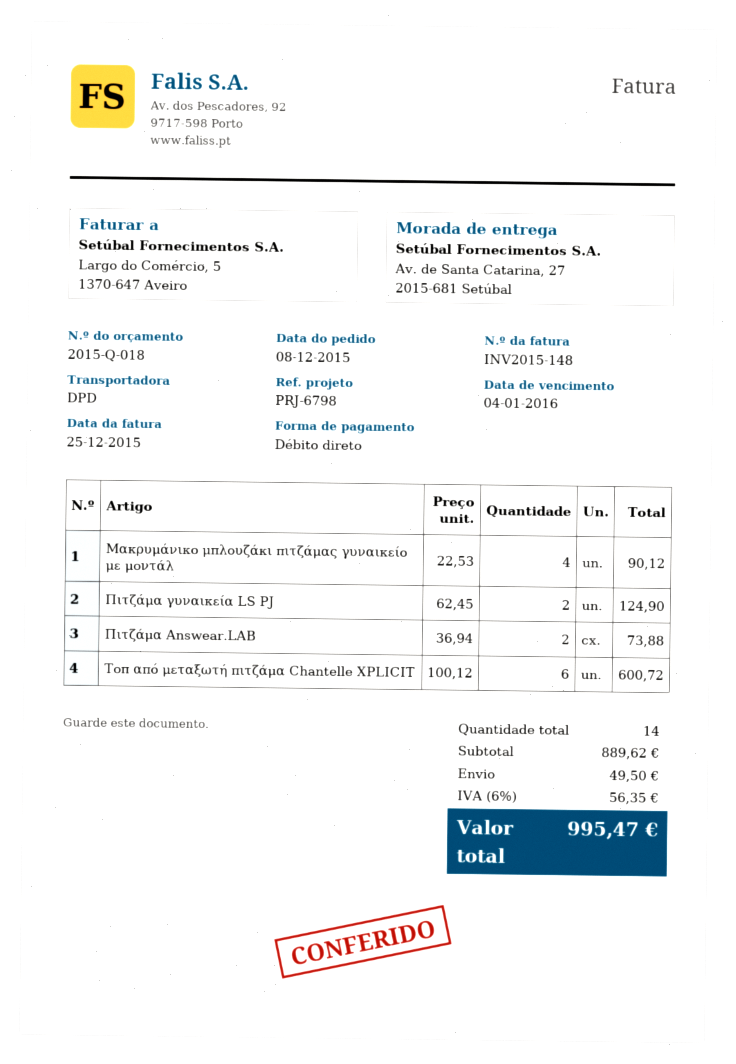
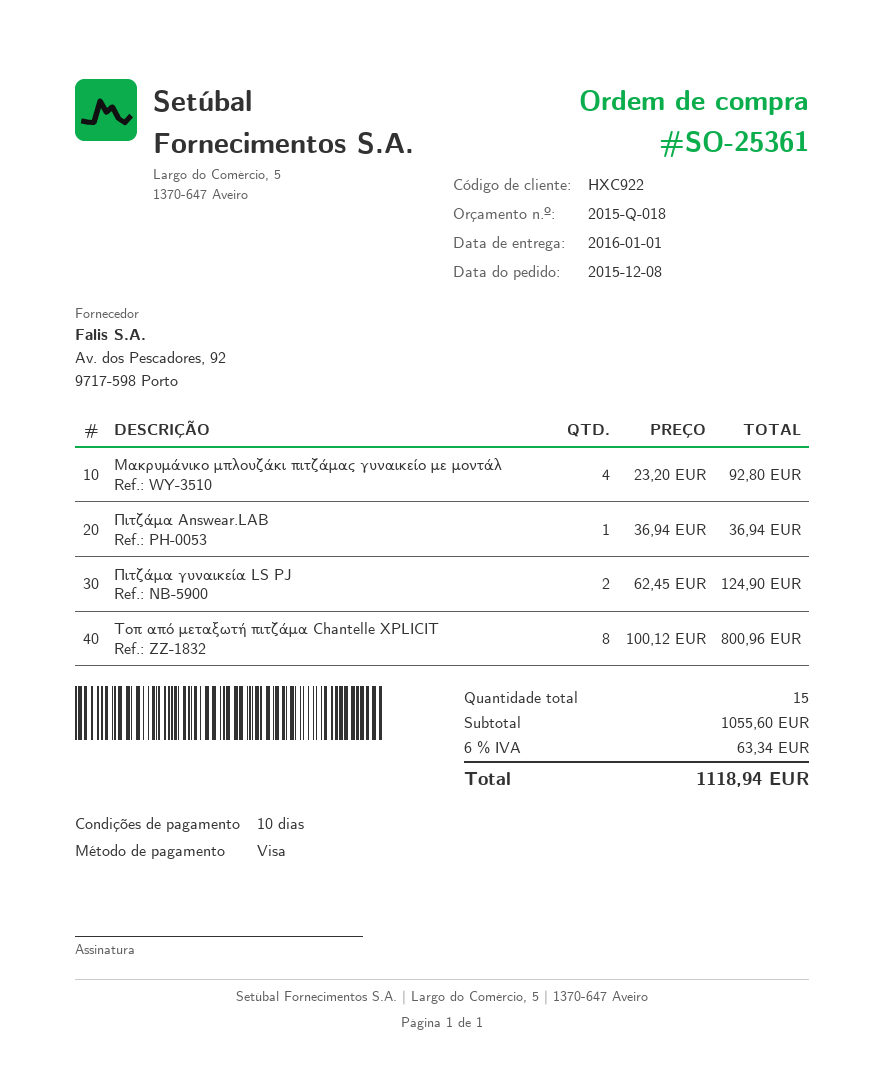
payment method: direct debit -> Visa
Μακρυμάνικο μπλουζάκι πιτζάμας γυναικείο με μοντάλ: 4 x 22.53 = 90.12 -> 4 x 23.20 = 92.80
Πιτζάμα Answear.LAB: 2 x 36.94 = 73.88 -> 1 x 36.94 = 36.94
Τοπ από μεταξωτή πιτζάμα Chantelle XPLICIT: 6 x 100.12 = 600.72 -> 8 x 100.12 = 800.96
total quantity: 14 -> 15
subtotal: 889.62 -> 1055.60
shipping: 49.50 -> none
tax: 6% = 56.35 -> 6% = 63.34
total: 995.47 -> 1118.94

